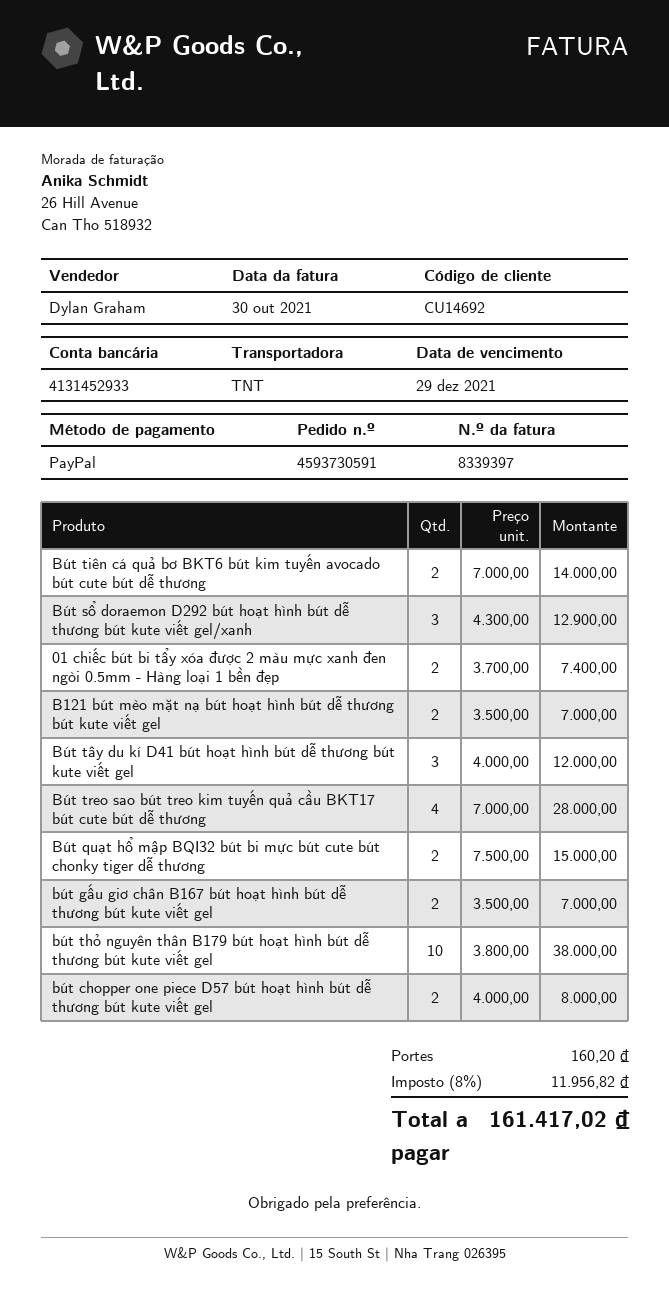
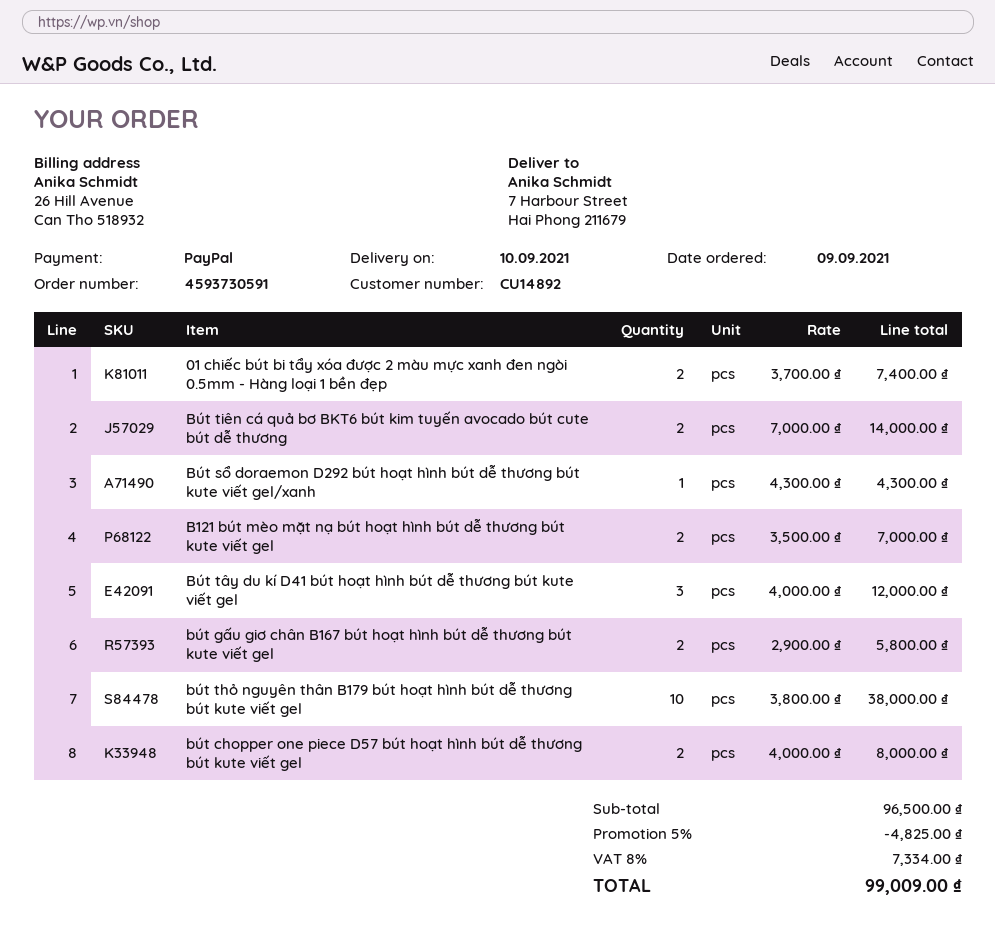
customer number: CU14692 -> CU14892
Bút sổ doraemon D292 bút hoạt hình bút dễ thương bút kute viết gel/xanh: 3 x 4300.00 = 12900.00 -> 1 x 4300.00 = 4300.00
Bút treo sao bút treo kim tuyến quả cầu BKT17 bút cute bút dễ thương: 4 x 7000.00 = 28000.00 -> none
Bút quạt hổ mập BQI32 bút bi mực bút cute bút chonky tiger dễ thương: 2 x 7500.00 = 15000.00 -> none
bút gấu giơ chân B167 bút hoạt hình bút dễ thương bút kute viết gel: 2 x 3500.00 = 7000.00 -> 2 x 2900.00 = 5800.00
discount: none -> 5% = 4825.00
shipping: 160.20 -> none
tax: 8% = 11956.82 -> 8% = 7334.00
total: 161417.02 -> 99009.00

